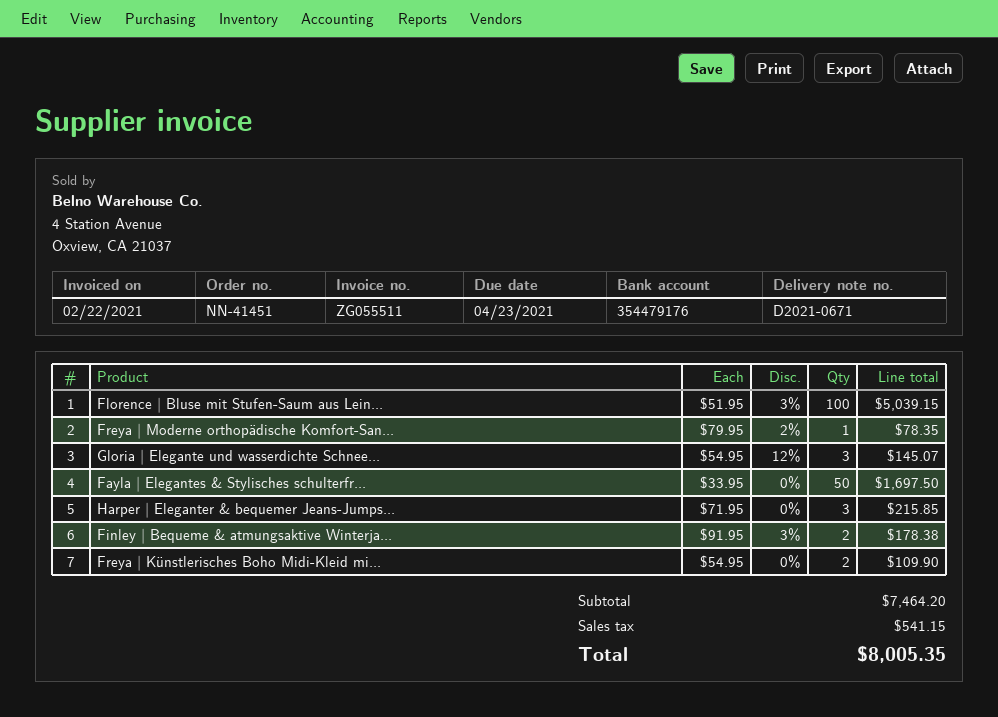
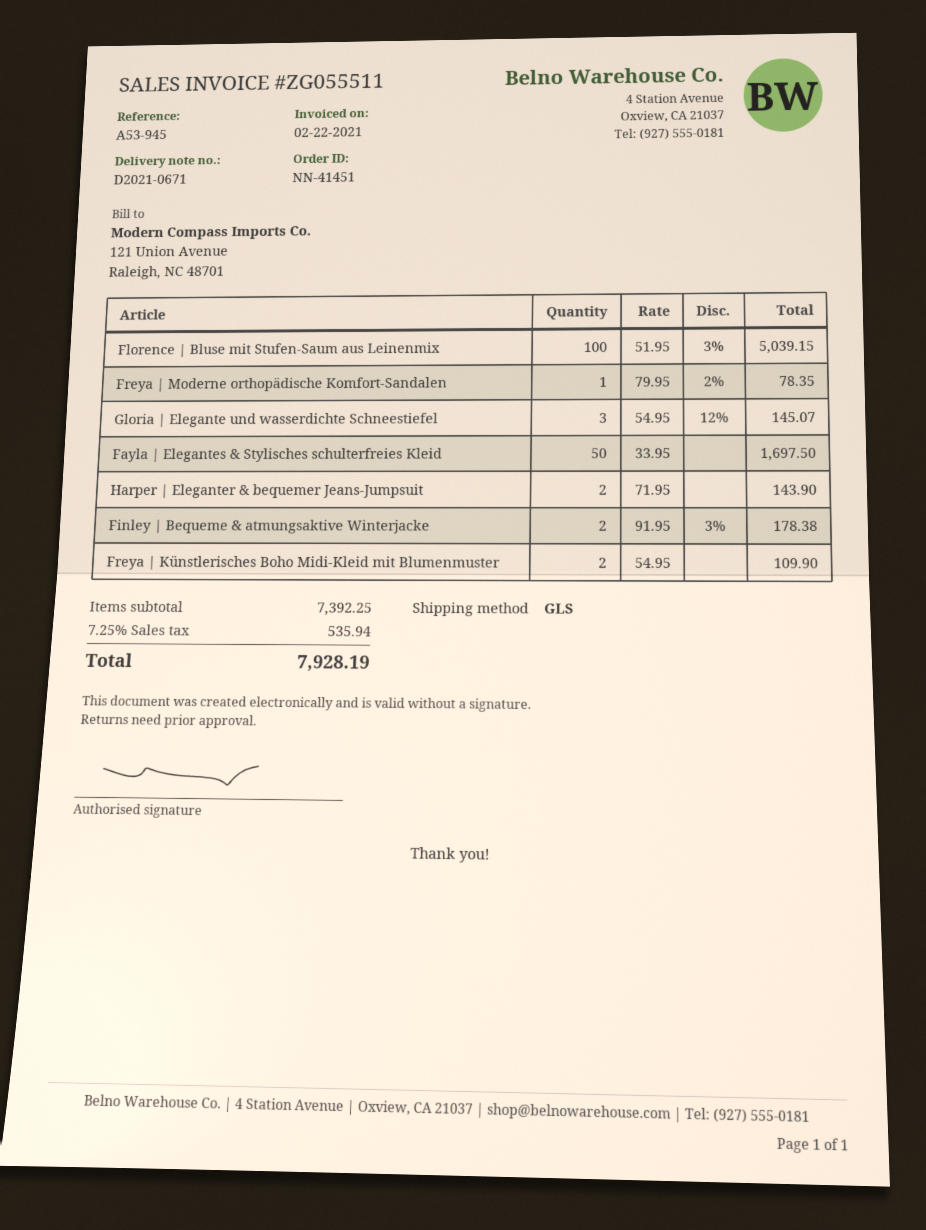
Harper | Eleganter & bequemer Jeans-Jumps...: 3 x 71.95 = 215.85 -> 2 x 71.95 = 143.90
subtotal: 7464.20 -> 7392.25
tax: 541.15 -> 535.94
total: 8005.35 -> 7928.19

